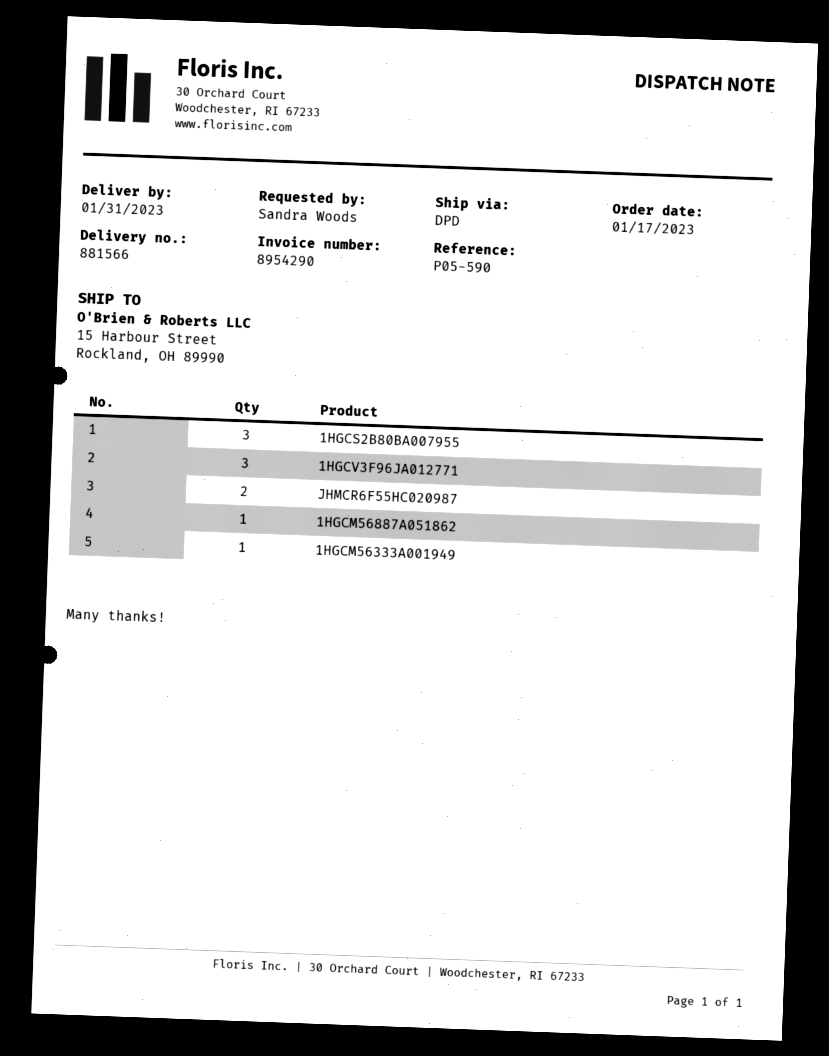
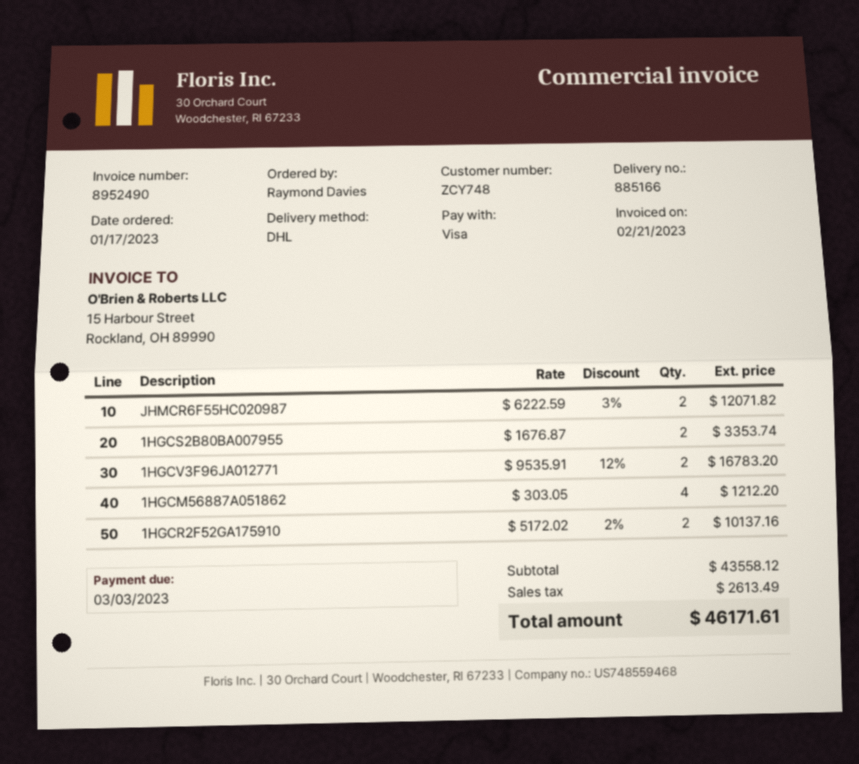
delivery note number: 881566 -> 885166
invoice number: 8954290 -> 8952490
ordered by: Sandra Woods -> Raymond Davies
shipping method: DPD -> DHL
1HGCS2B80BA007955: 3 -> 2
1HGCV3F96JA012771: 3 -> 2
1HGCM56887A051862: 1 -> 4
1HGCM56333A001949: 1 -> none
1HGCR2F52GA175910: none -> 2

